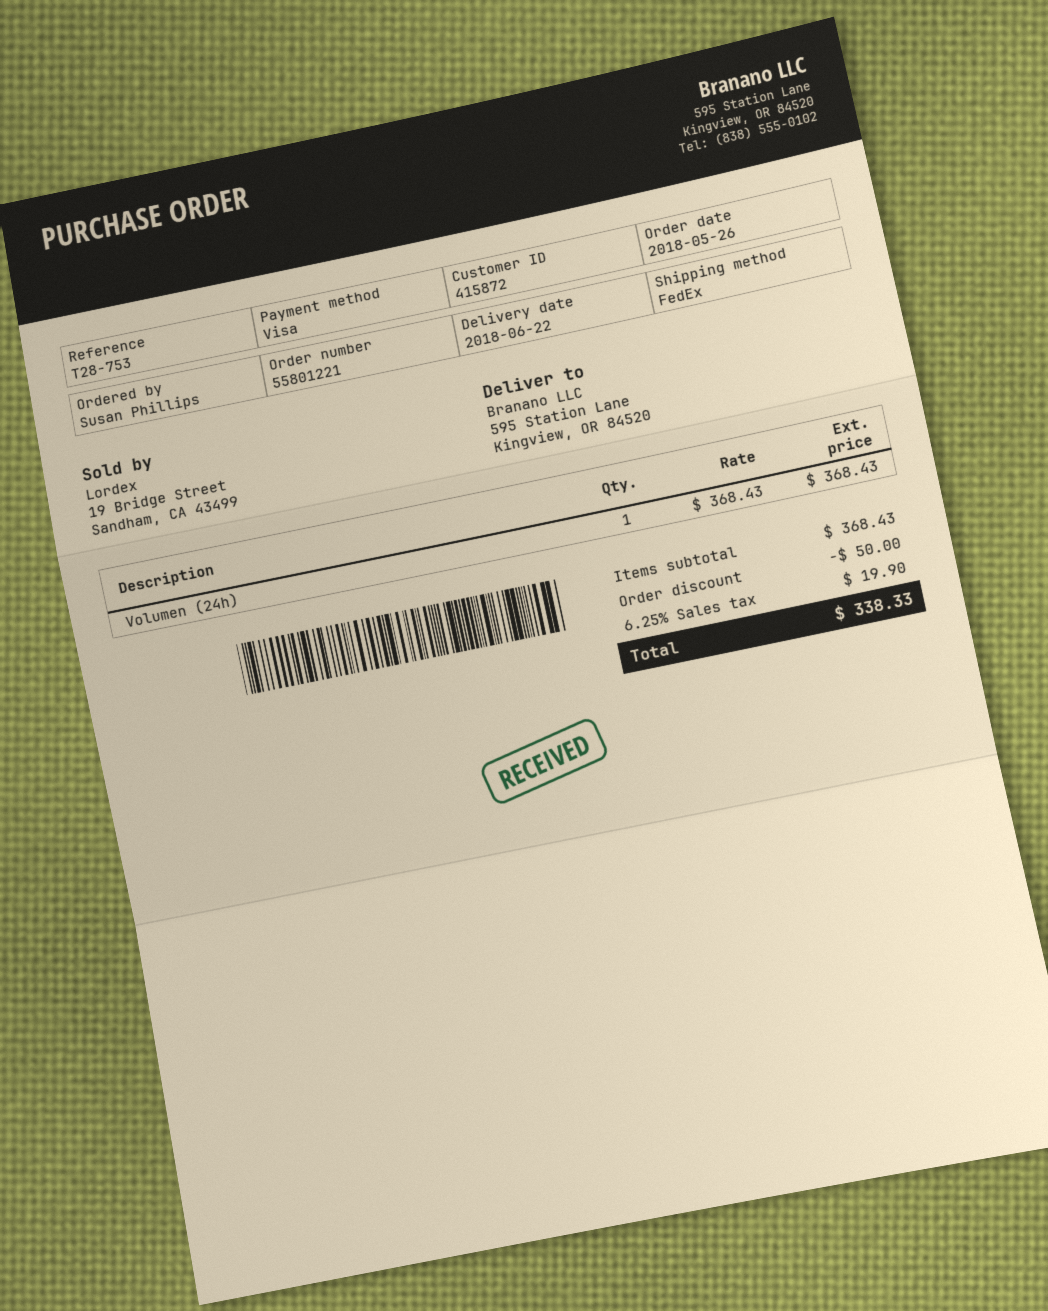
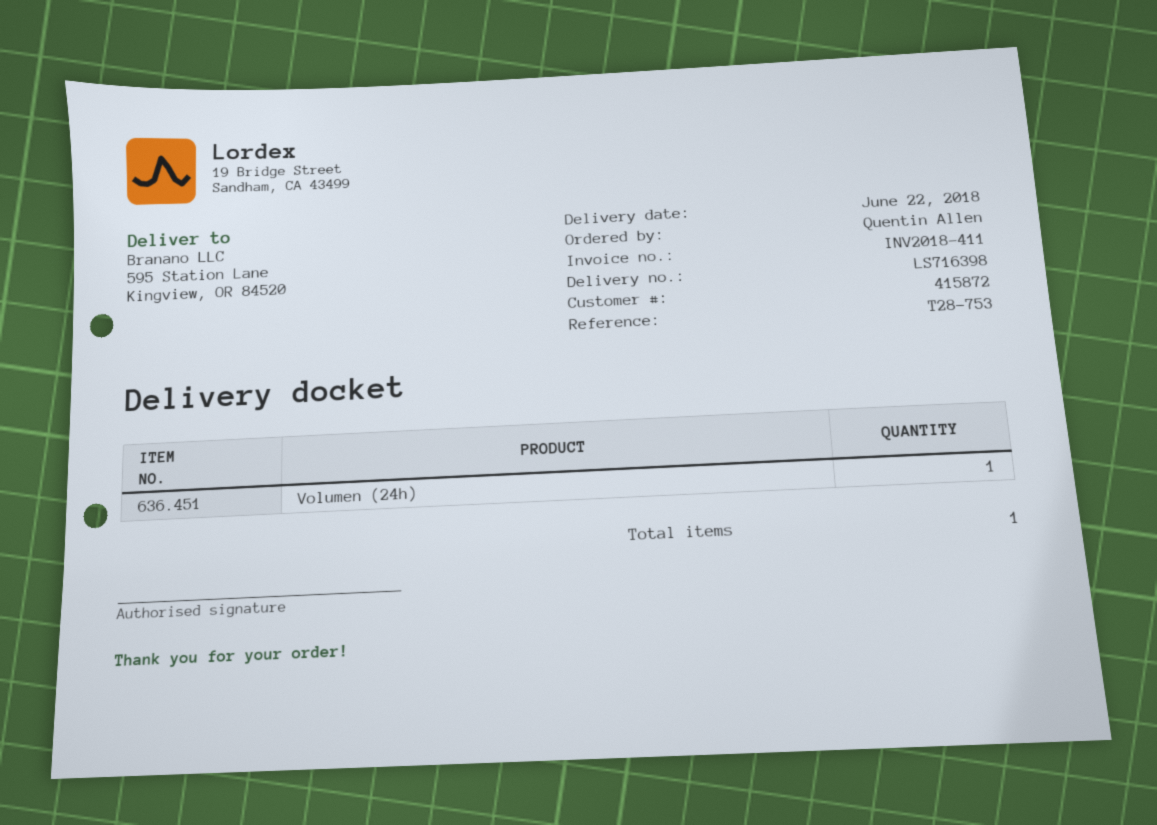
ordered by: Susan Phillips -> Quentin Allen

